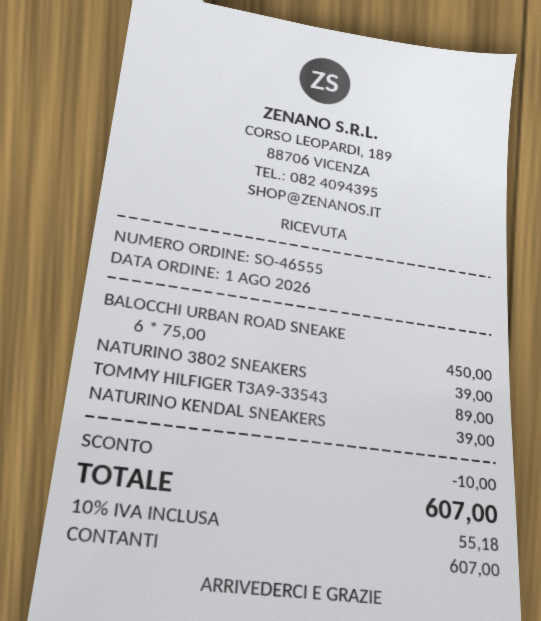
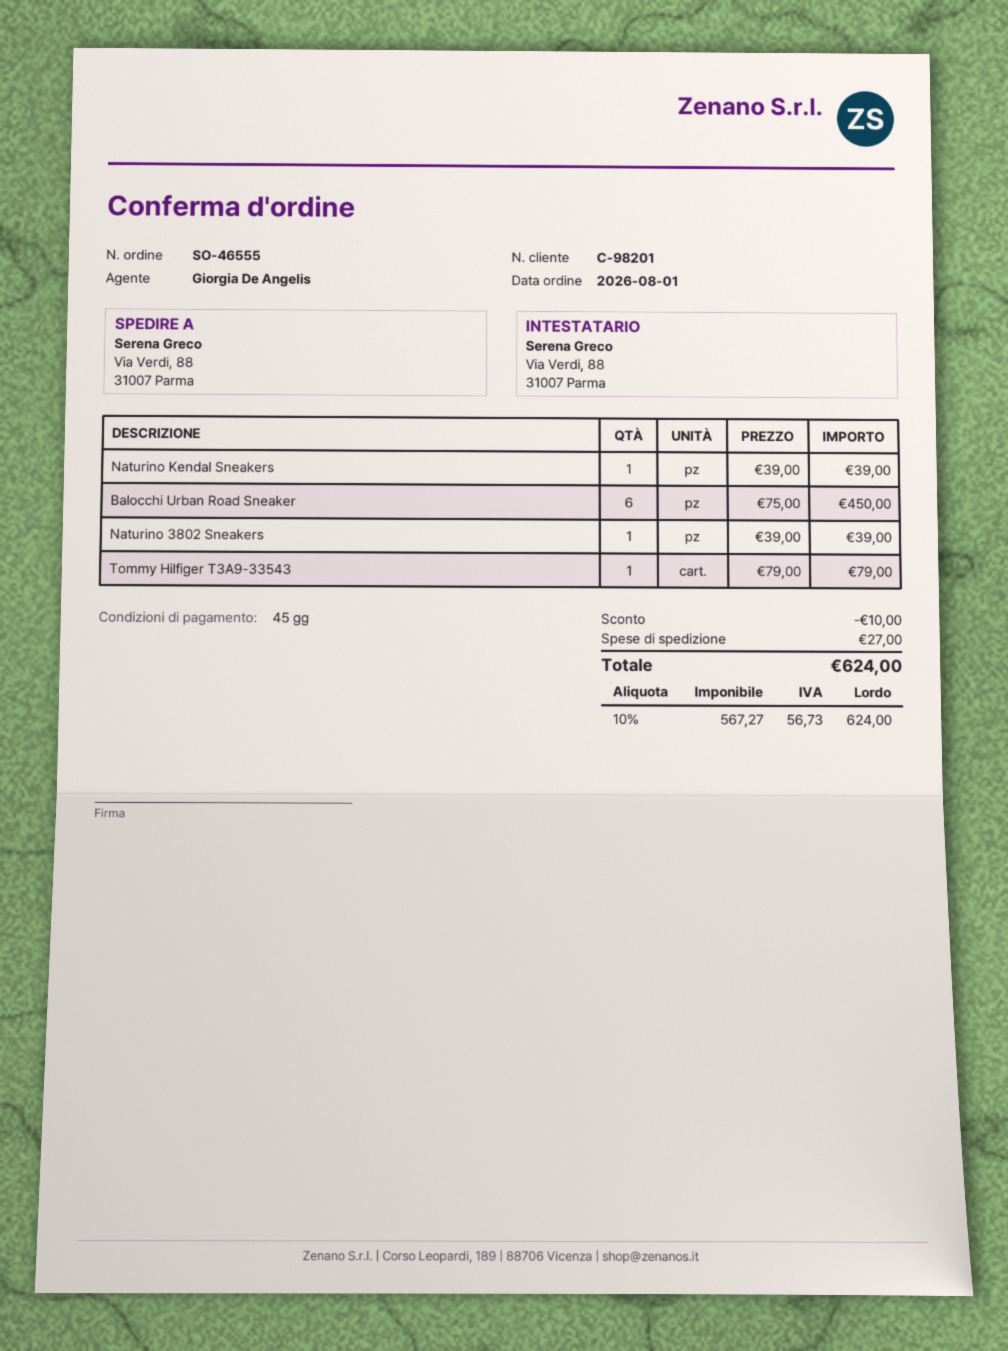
TOMMY HILFIGER T3A9-33543: 1 x 89.00 = 89.00 -> 1 x 79.00 = 79.00
shipping: none -> 27.00
tax: 10% = 55.18 -> 10% = 56.73
total: 607.00 -> 624.00

